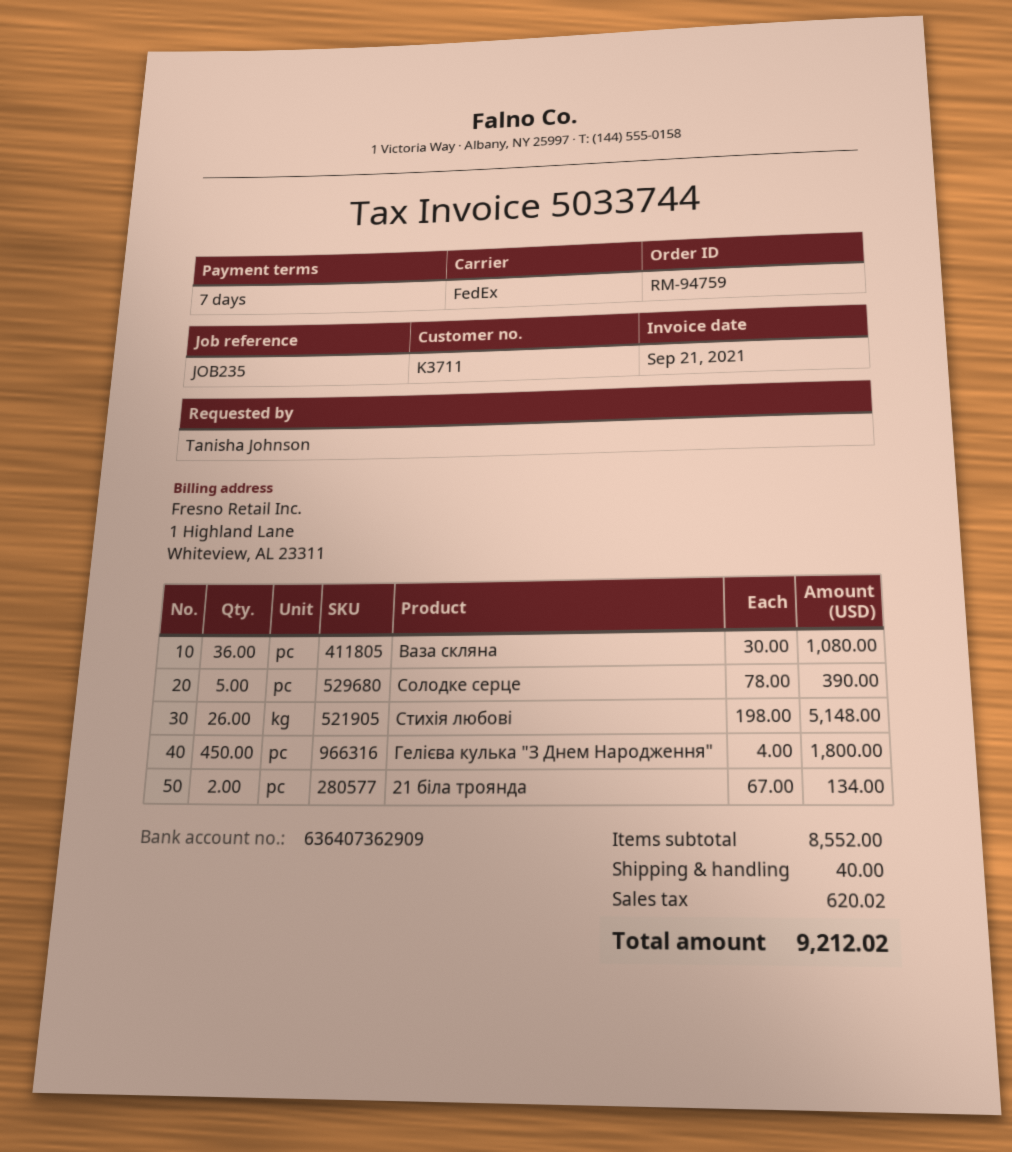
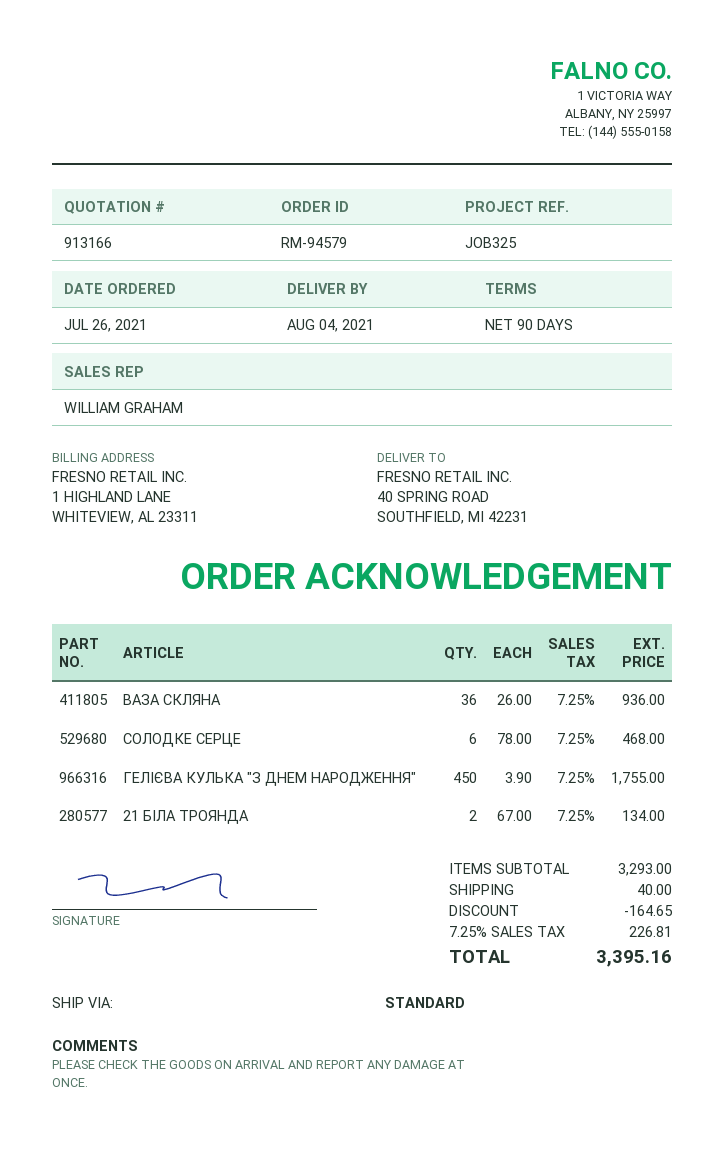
order number: RM-94759 -> RM-94579
payment terms: 7 days -> 90 days
reference: JOB235 -> JOB325
shipping method: FedEx -> standard
Ваза скляна: 36 x 30.00 = 1080.00 -> 36 x 26.00 = 936.00
Солодке серце: 5 x 78.00 = 390.00 -> 6 x 78.00 = 468.00
Стихія любові: 26 x 198.00 = 5148.00 -> none
Гелієва кулька "З Днем Народження": 450 x 4.00 = 1800.00 -> 450 x 3.90 = 1755.00
subtotal: 8552.00 -> 3293.00
discount: none -> 164.65
tax: 620.02 -> 226.81
total: 9212.02 -> 3395.16

